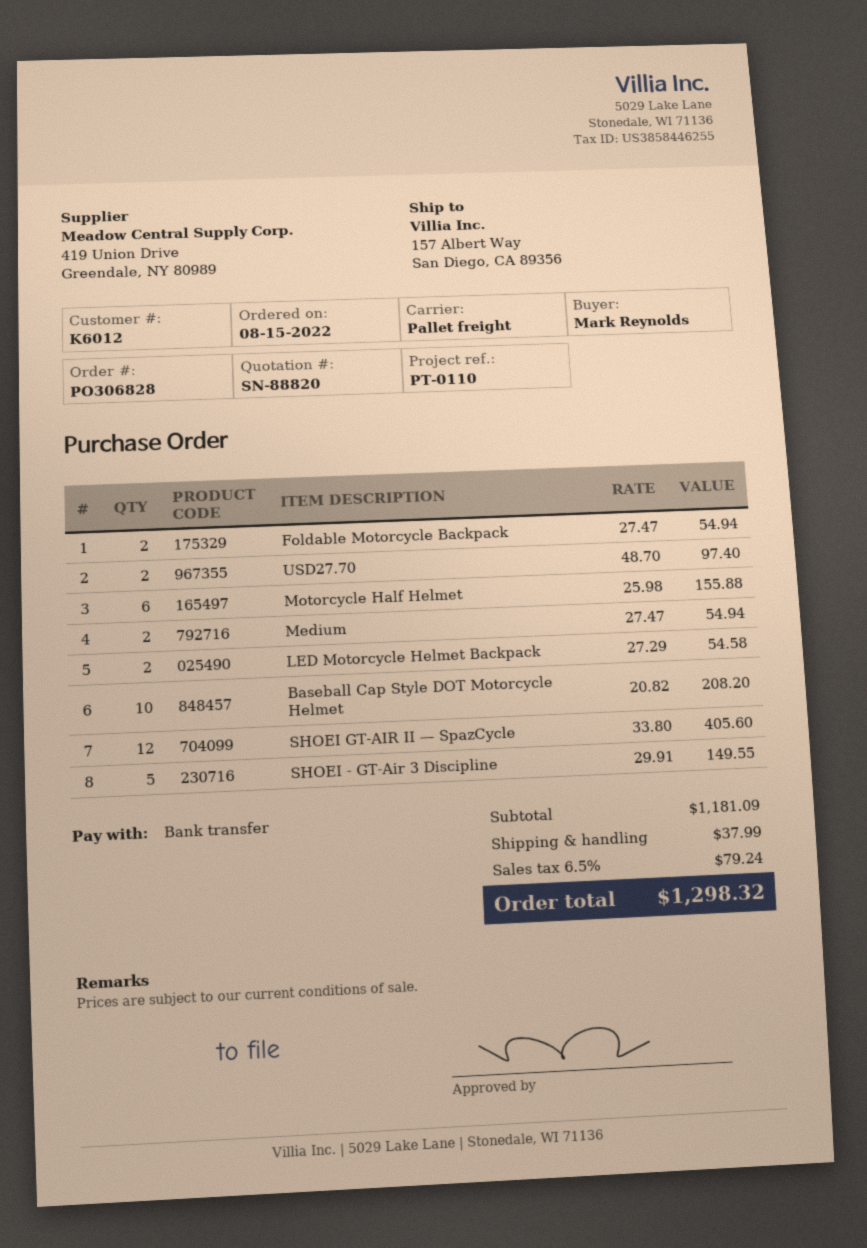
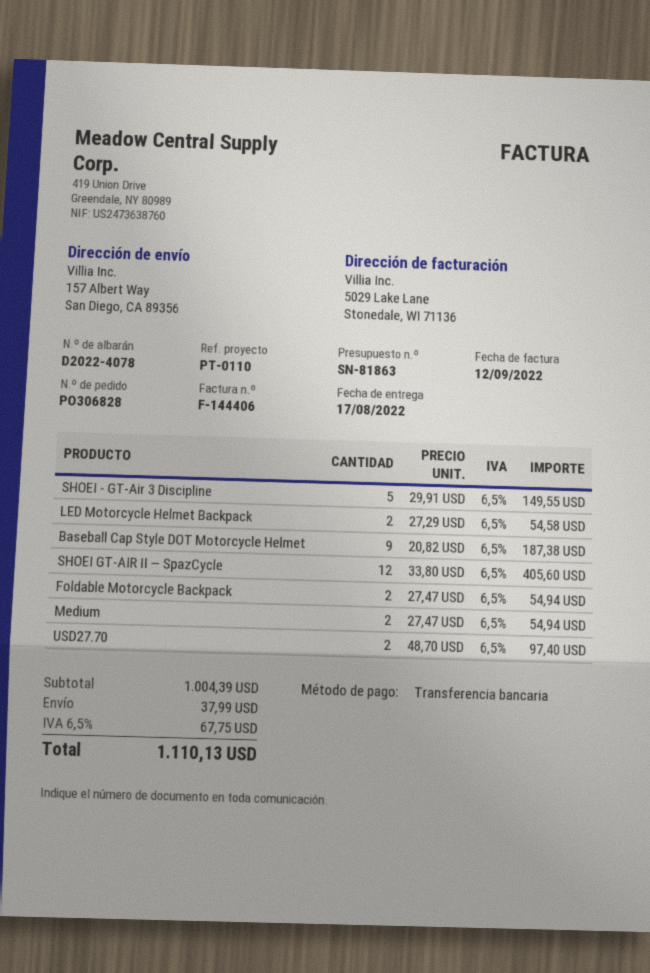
quote number: SN-88820 -> SN-81863
Motorcycle Half Helmet: 6 x 25.98 = 155.88 -> none
Baseball Cap Style DOT Motorcycle Helmet: 10 x 20.82 = 208.20 -> 9 x 20.82 = 187.38
subtotal: 1181.09 -> 1004.39
tax: 6.5% = 79.24 -> 6.5% = 67.75
total: 1298.32 -> 1110.13

